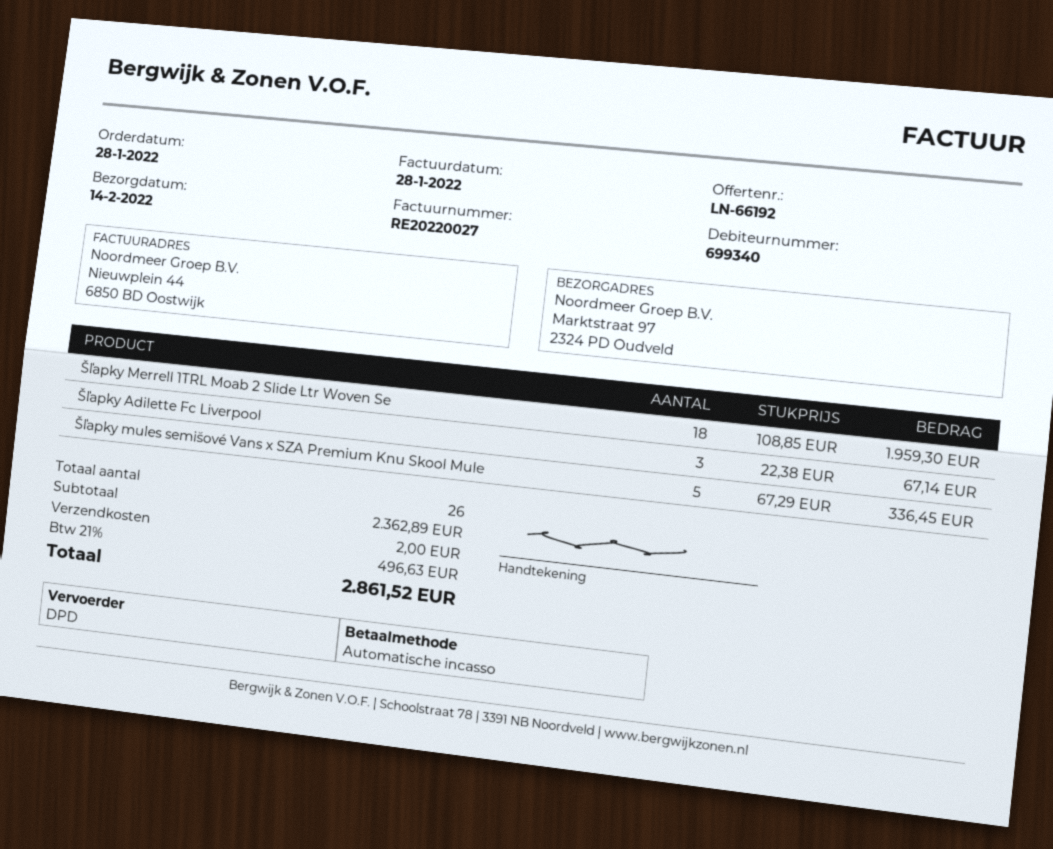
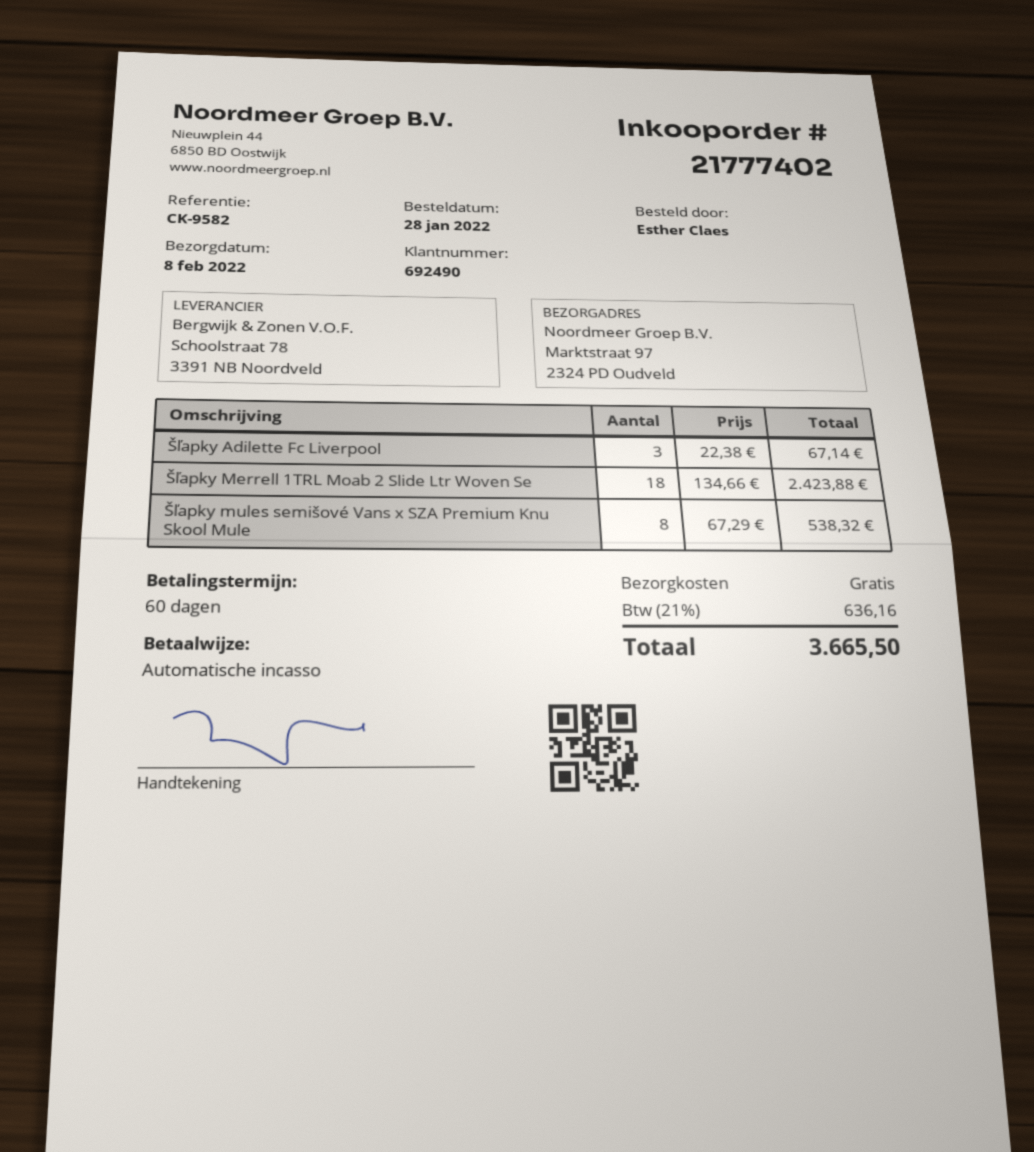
delivery date: 2022-02-14 -> 2022-02-08
customer number: 699340 -> 692490
Šľapky Merrell 1TRL Moab 2 Slide Ltr Woven Se: 18 x 108.85 = 1959.30 -> 18 x 134.66 = 2423.88
Šľapky mules semišové Vans x SZA Premium Knu Skool Mule: 5 x 67.29 = 336.45 -> 8 x 67.29 = 538.32
shipping: 2.00 -> 0.00
tax: 21% = 496.63 -> 21% = 636.16
total: 2861.52 -> 3665.50

